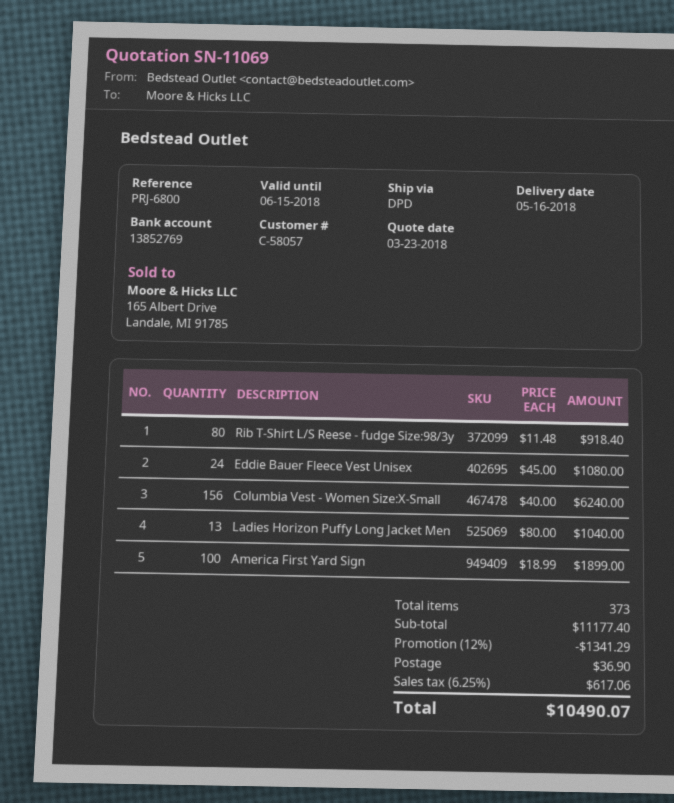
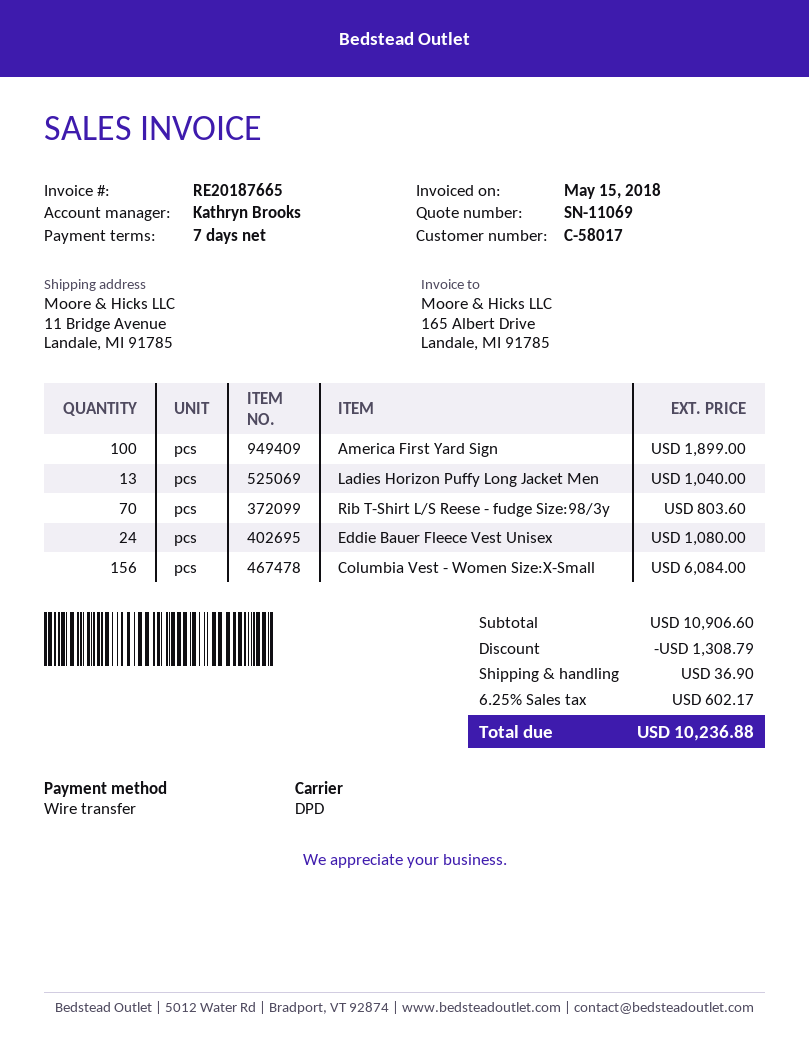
customer number: C-58057 -> C-58017
Rib T-Shirt L/S Reese - fudge Size:98/3y: 80 for 918.40 -> 70 for 803.60
Columbia Vest - Women Size:X-Small: 156 for 6240.00 -> 156 for 6084.00
subtotal: 11177.40 -> 10906.60
discount: 1341.29 -> 1308.79
tax: 6.25% = 617.06 -> 6.25% = 602.17
total: 10490.07 -> 10236.88

